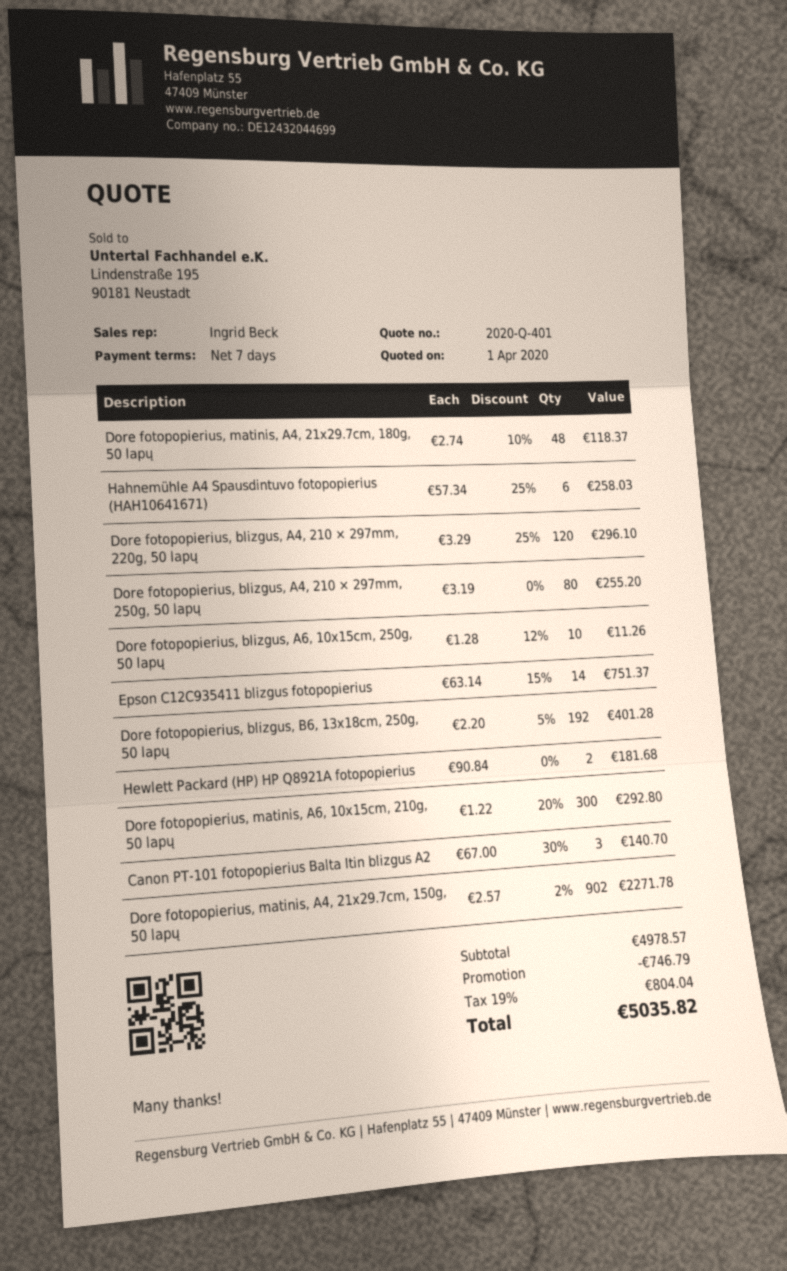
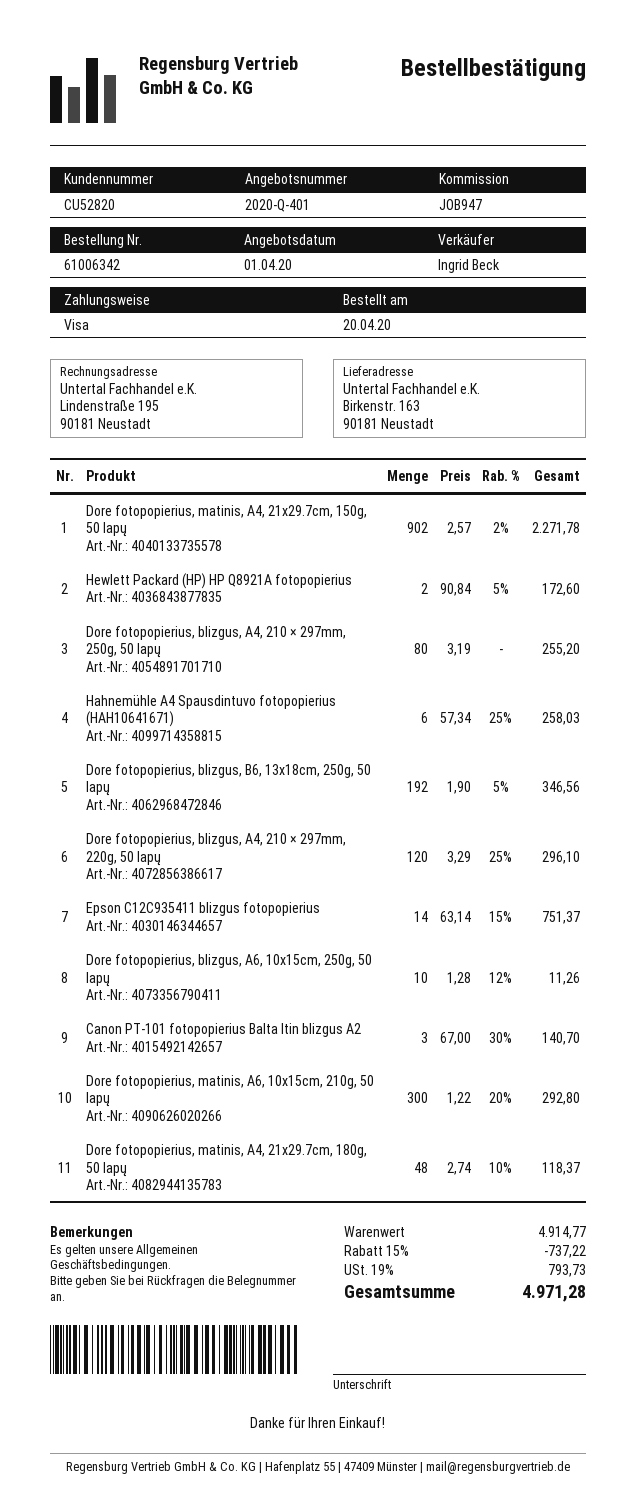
Dore fotopopierius, blizgus, B6, 13x18cm, 250g, 50 lapų: 192 x 2.20 - 5% = 401.28 -> 192 x 1.90 - 5% = 346.56
Hewlett Packard (HP) HP Q8921A fotopopierius: 2 x 90.84 = 181.68 -> 2 x 90.84 - 5% = 172.60
subtotal: 4978.57 -> 4914.77
discount: 746.79 -> 737.22
tax: 19% = 804.04 -> 19% = 793.73
total: 5035.82 -> 4971.28

